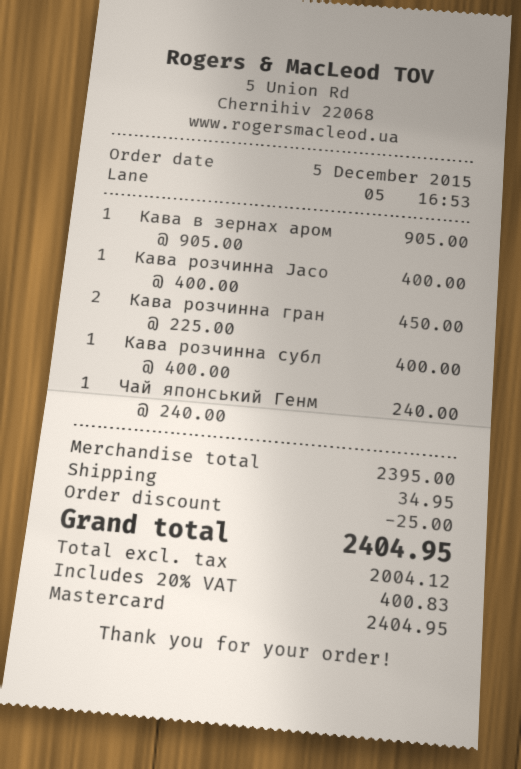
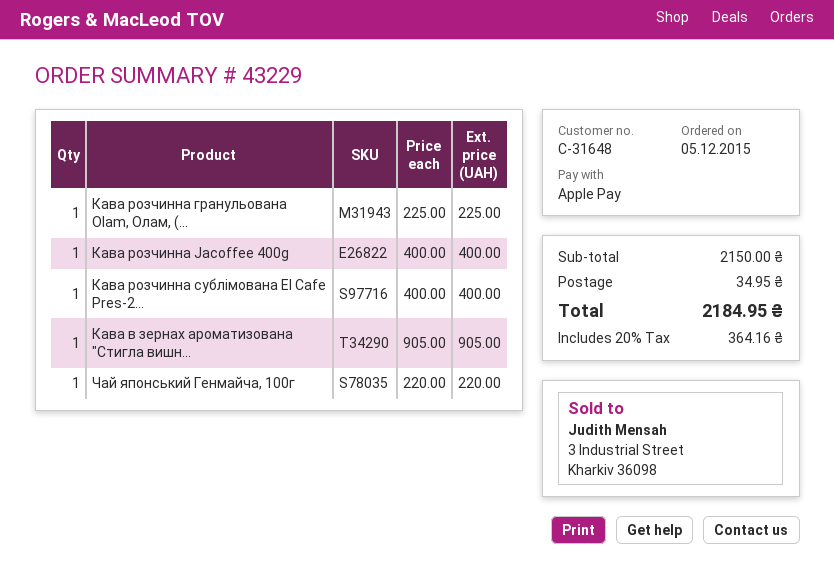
payment method: Mastercard -> Apple Pay
Кава розчинна гран: 2 x 225.00 = 450.00 -> 1 x 225.00 = 225.00
Чай японський Генм: 1 x 240.00 = 240.00 -> 1 x 220.00 = 220.00
subtotal: 2395.00 -> 2150.00
discount: 25.00 -> none
tax: 20% = 400.83 -> 20% = 364.16
total: 2404.95 -> 2184.95

